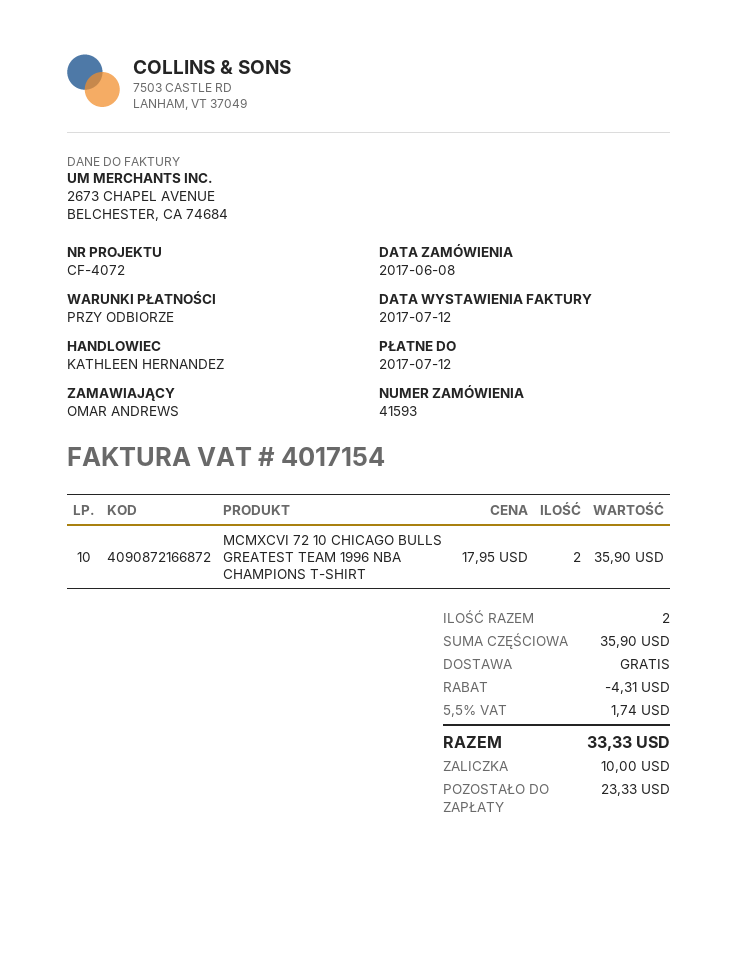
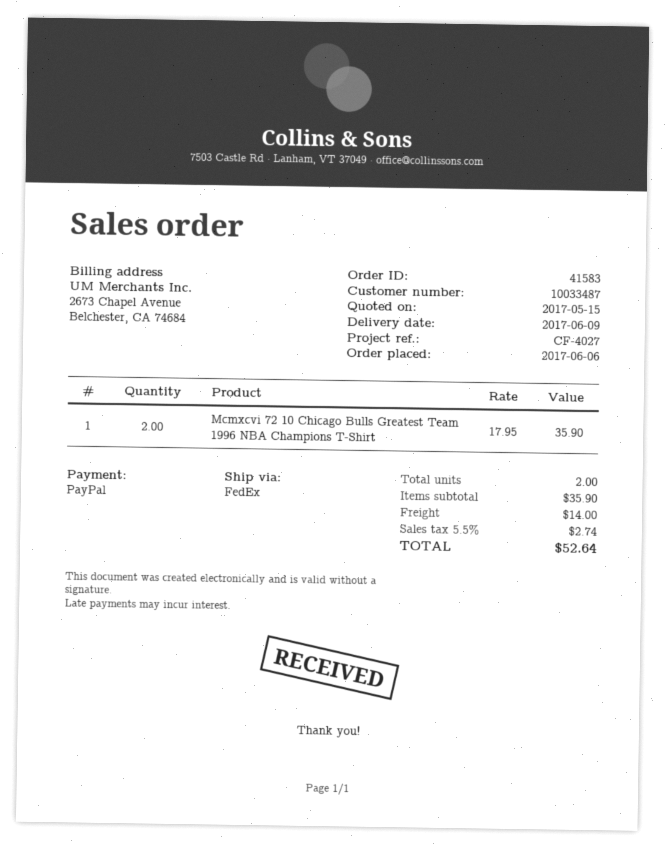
order number: 41593 -> 41583
order date: 2017-06-08 -> 2017-06-06
reference: CF-4072 -> CF-4027
discount: 4.31 -> none
shipping: 0.00 -> 14.00
tax: 5.5% = 1.74 -> 5.5% = 2.74
total: 33.33 -> 52.64

